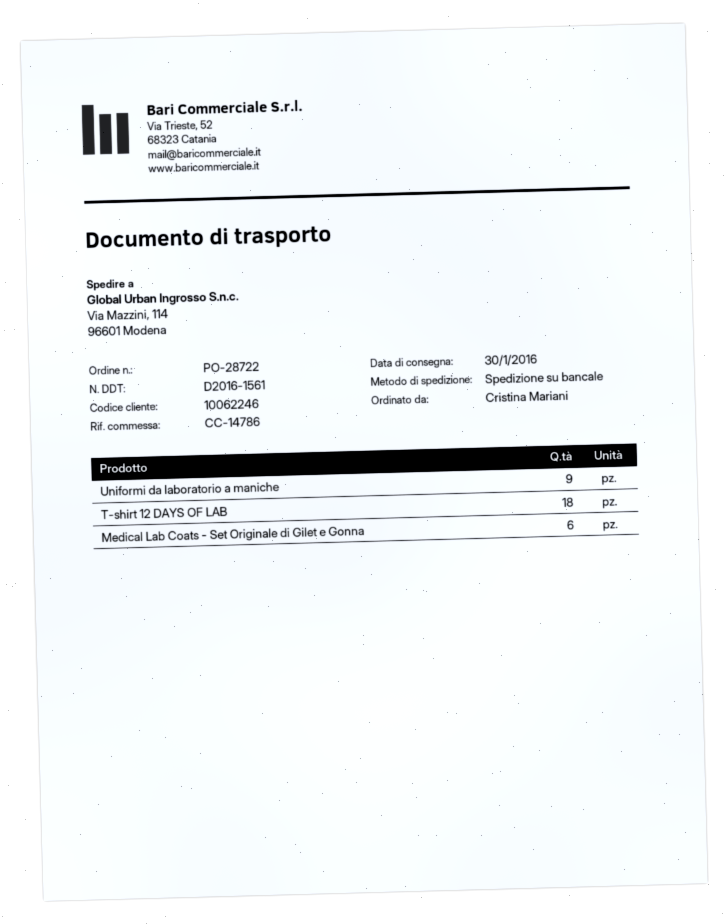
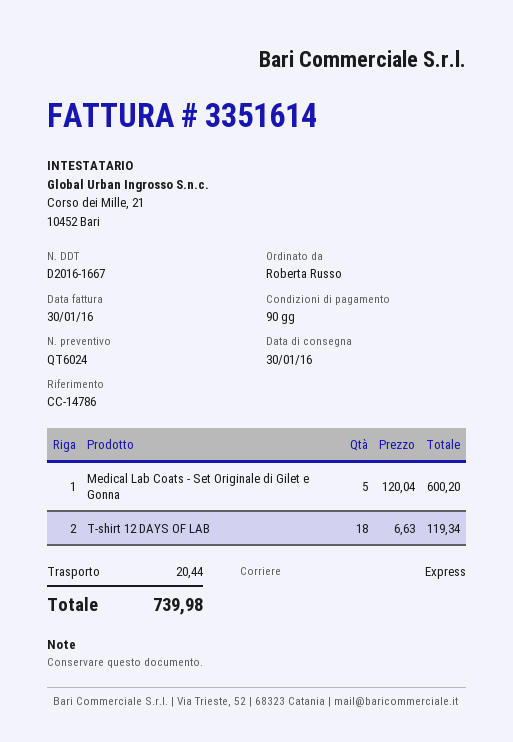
delivery note number: D2016-1561 -> D2016-1667
ordered by: Cristina Mariani -> Roberta Russo
shipping method: pallet freight -> express
Uniformi da laboratorio a maniche: 9 -> none
Medical Lab Coats - Set Originale di Gilet e Gonna: 6 -> 5

